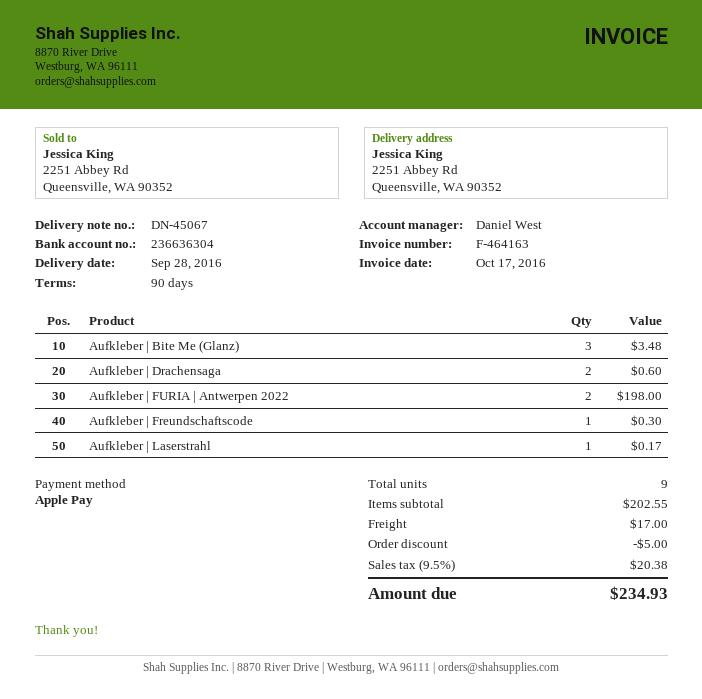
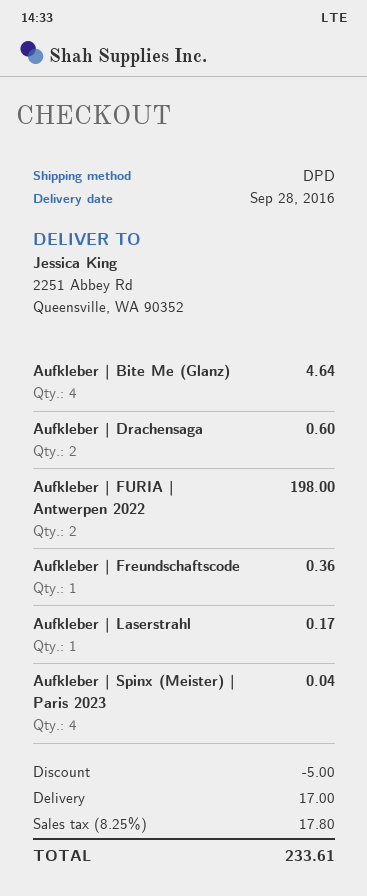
Aufkleber | Bite Me (Glanz): 3 for 3.48 -> 4 for 4.64
Aufkleber | Freundschaftscode: 1 for 0.30 -> 1 for 0.36
Aufkleber | Spinx (Meister) | Paris 2023: none -> 4 for 0.04
tax: 9.5% = 20.38 -> 8.25% = 17.80
total: 234.93 -> 233.61

